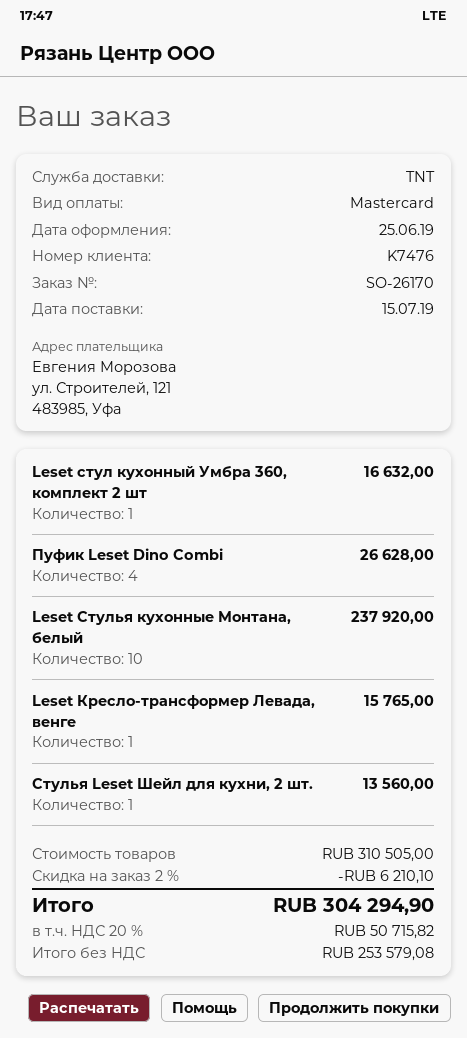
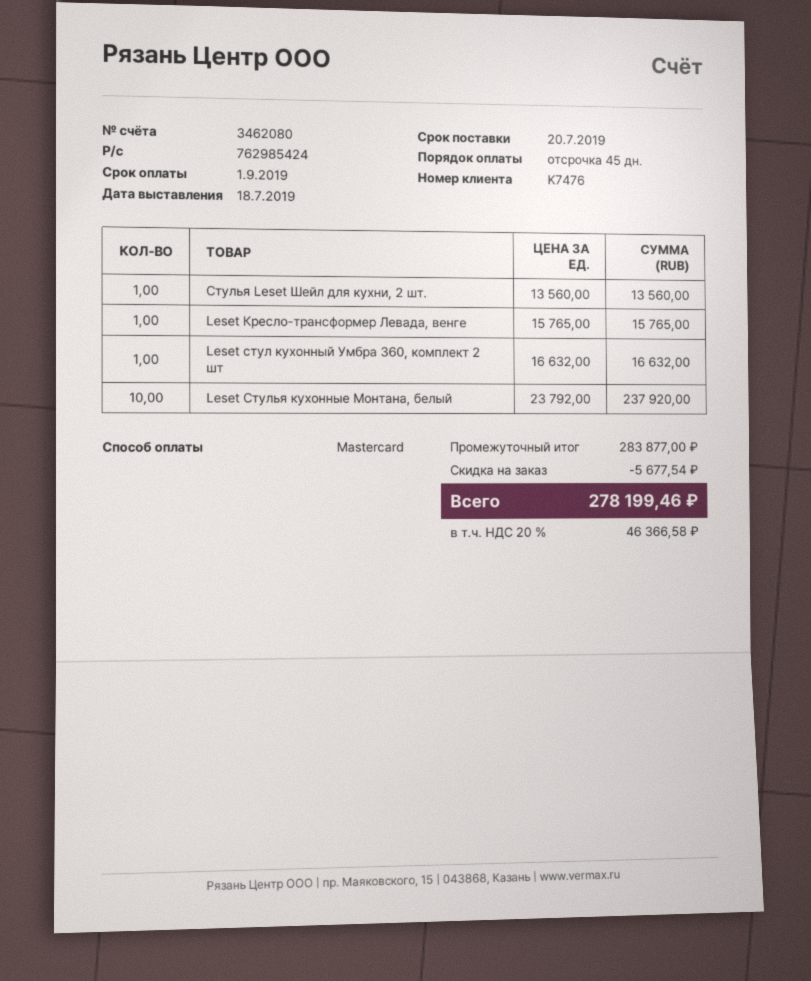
delivery date: 2019-07-15 -> 2019-07-20
Пуфик Leset Dino Combi: 4 for 26628.00 -> none
subtotal: 310505.00 -> 283877.00
discount: 6210.10 -> 5677.54
tax: 20% = 50715.82 -> 20% = 46366.58
total: 304294.90 -> 278199.46

